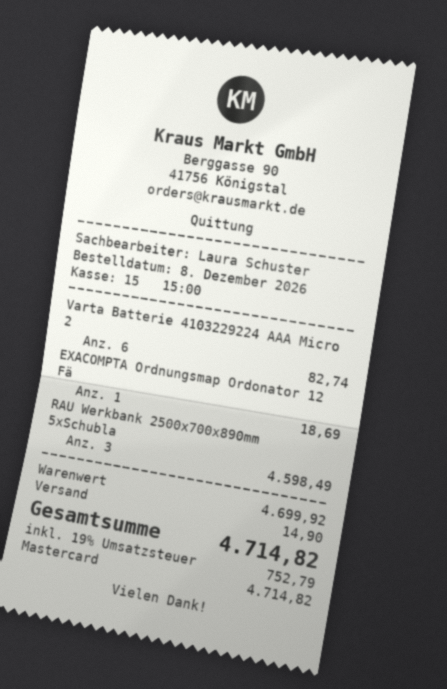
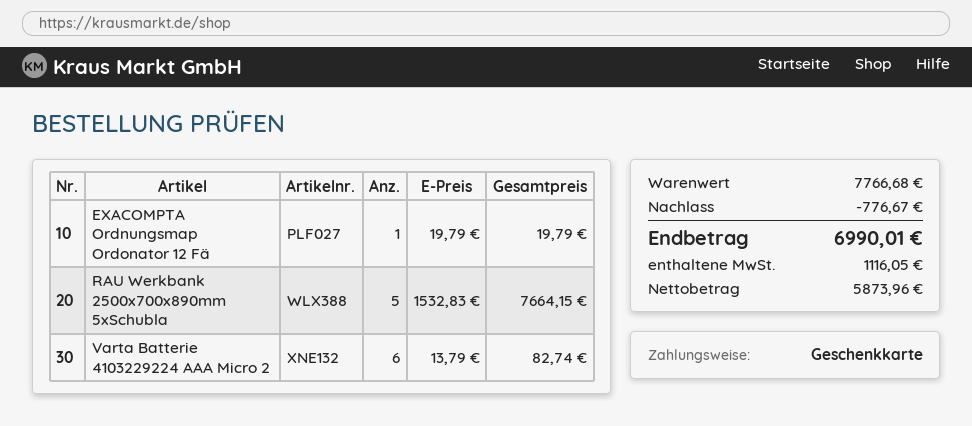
payment method: Mastercard -> gift card
EXACOMPTA Ordnungsmap Ordonator 12 Fä: 1 for 18.69 -> 1 for 19.79
RAU Werkbank 2500x700x890mm 5xSchubla: 3 for 4598.49 -> 5 for 7664.15
subtotal: 4699.92 -> 7766.68
discount: none -> 776.67
shipping: 14.90 -> none
tax: 752.79 -> 1116.05
total: 4714.82 -> 6990.01

